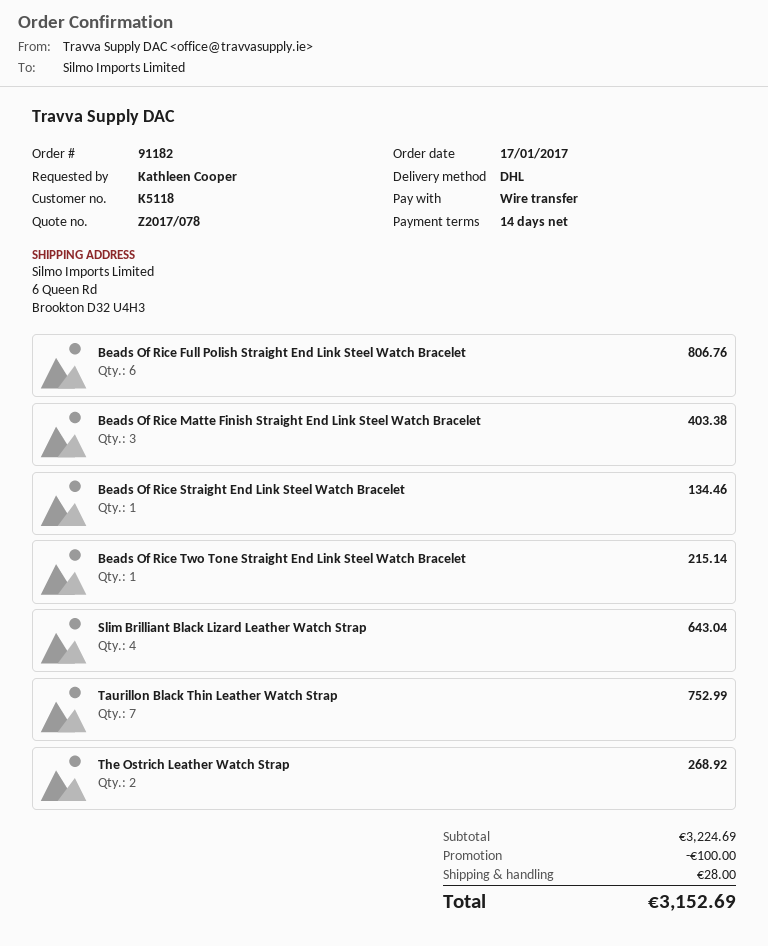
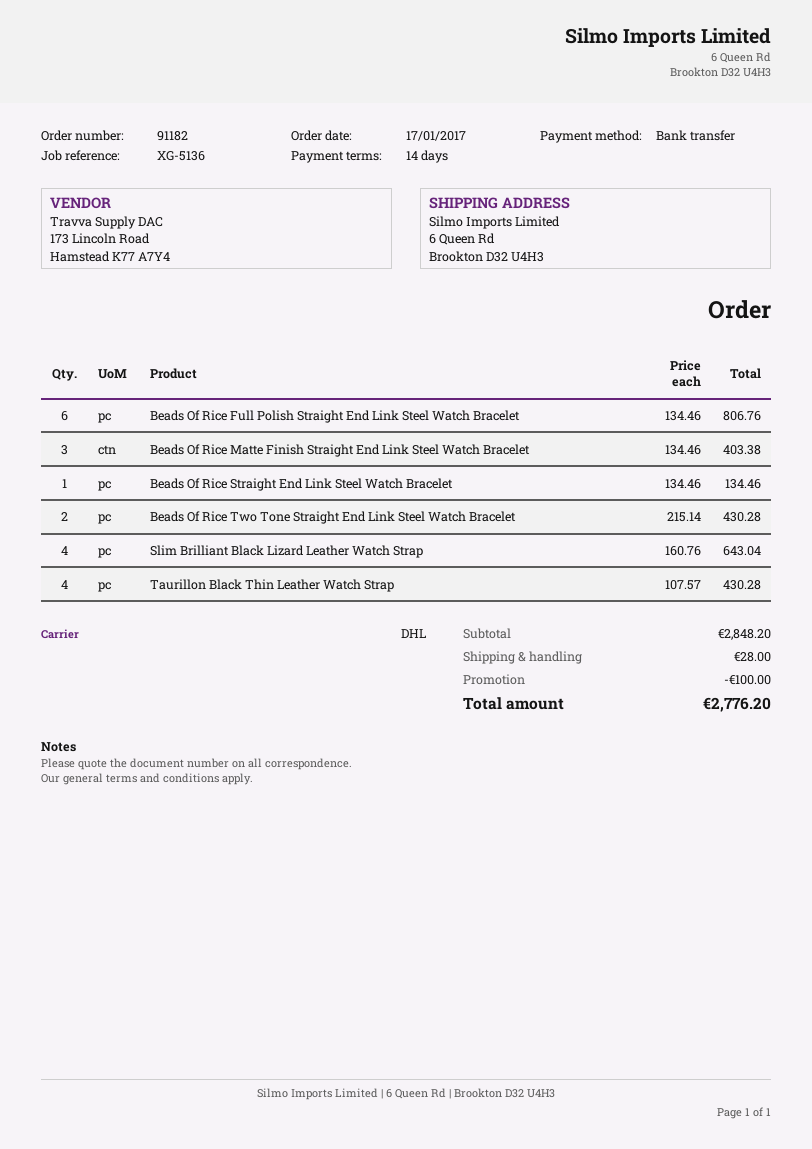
Beads Of Rice Two Tone Straight End Link Steel Watch Bracelet: 1 for 215.14 -> 2 for 430.28
Taurillon Black Thin Leather Watch Strap: 7 for 752.99 -> 4 for 430.28
The Ostrich Leather Watch Strap: 2 for 268.92 -> none
subtotal: 3224.69 -> 2848.20
total: 3152.69 -> 2776.20

